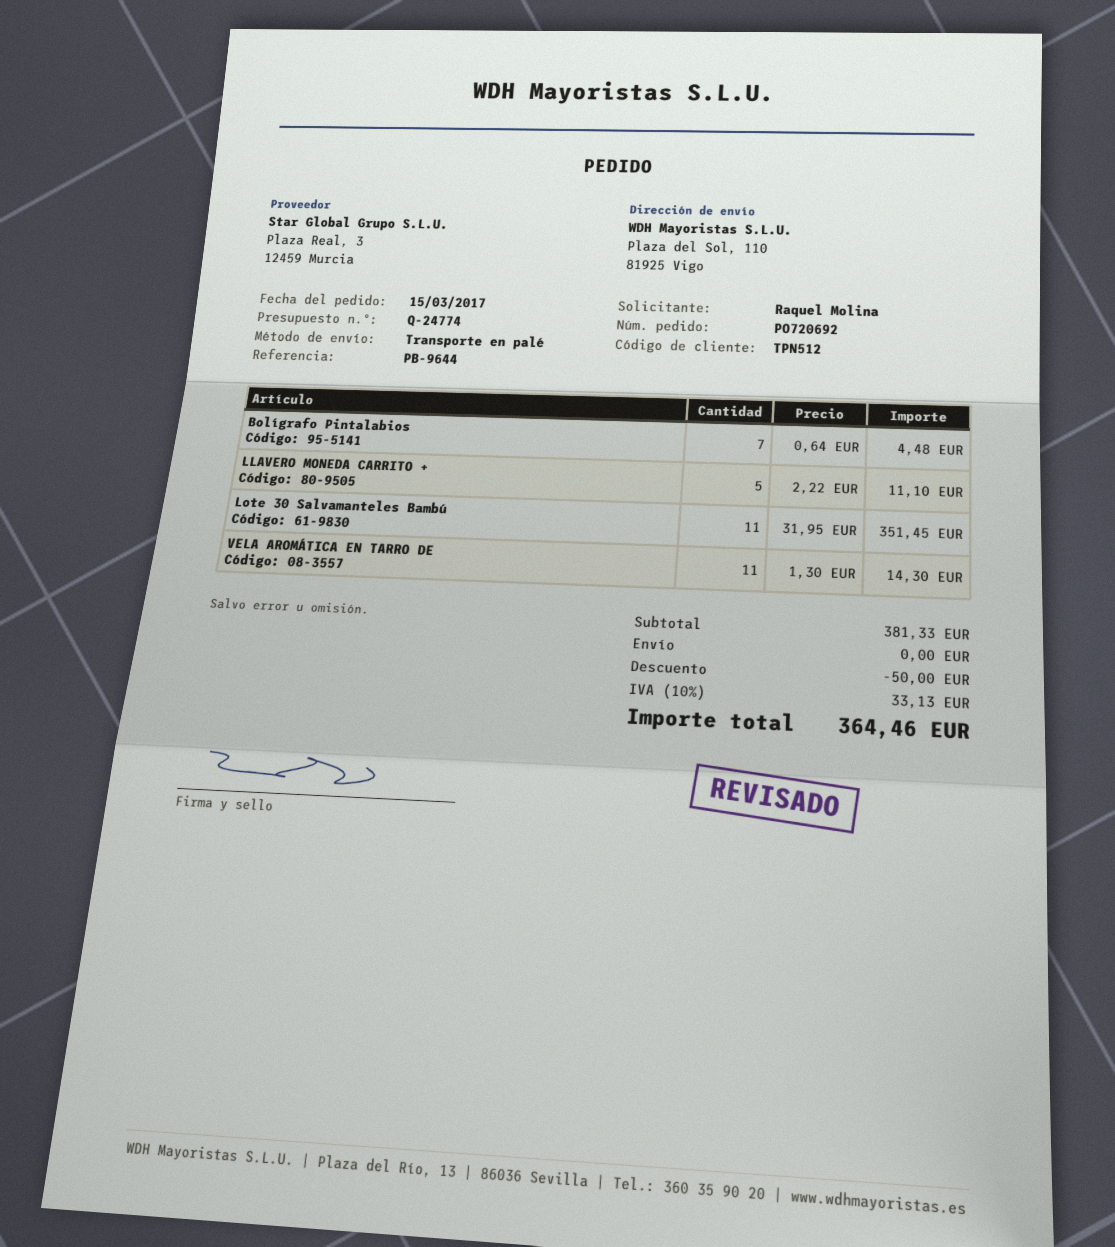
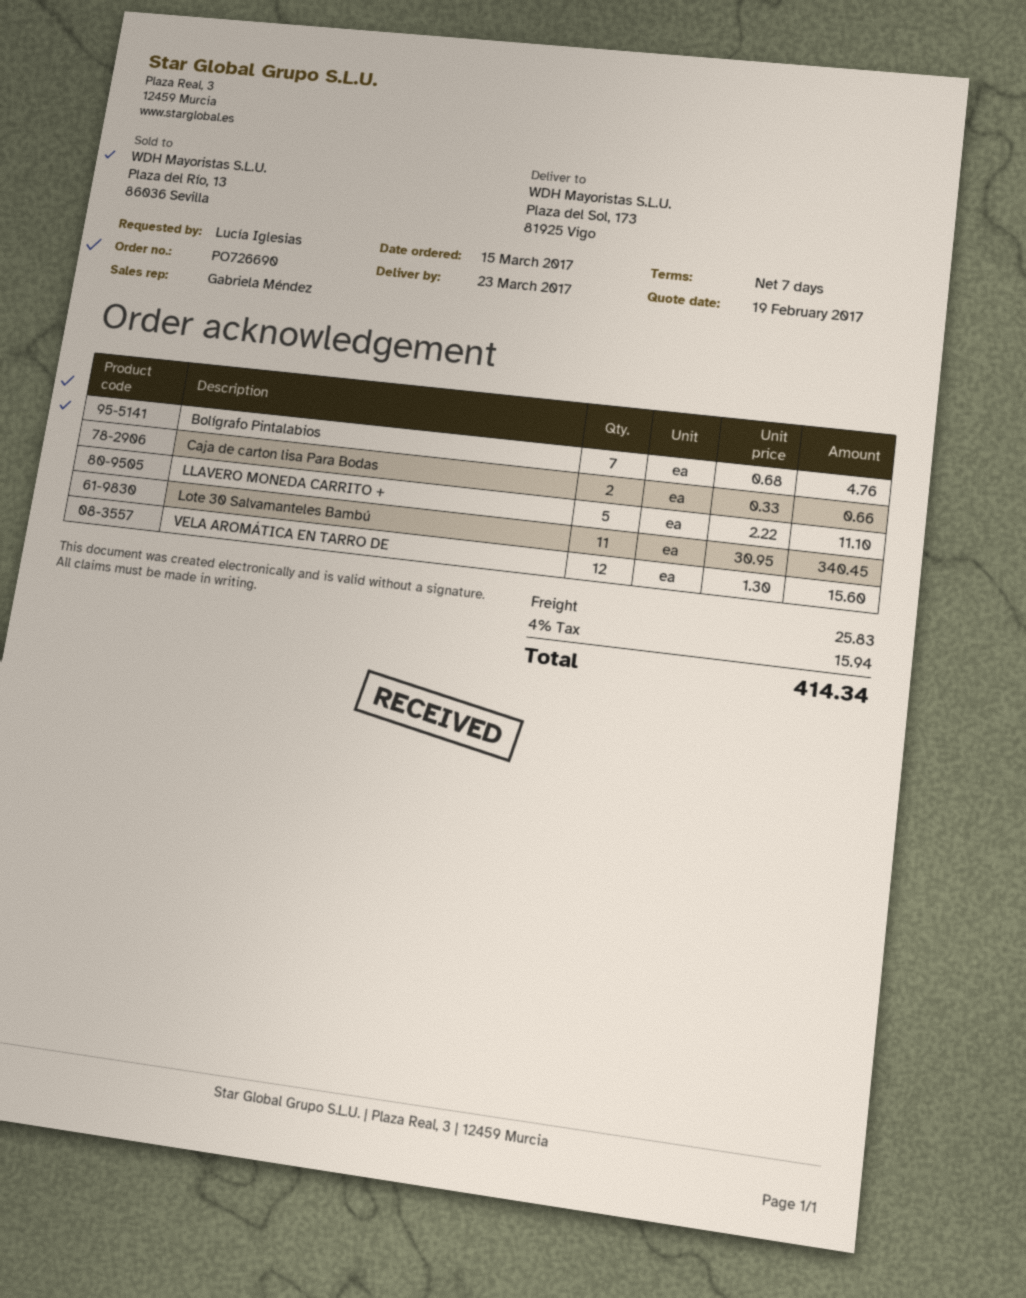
order number: PO720692 -> PO726690
ordered by: Raquel Molina -> Lucía Iglesias
ship to: Plaza del Sol, 110, 81925 Vigo -> Plaza del Sol, 173, 81925 Vigo
Bolígrafo Pintalabios: 7 x 0.64 = 4.48 -> 7 x 0.68 = 4.76
Lote 30 Salvamanteles Bambú: 11 x 31.95 = 351.45 -> 11 x 30.95 = 340.45
VELA AROMÁTICA EN TARRO DE: 11 x 1.30 = 14.30 -> 12 x 1.30 = 15.60
Caja de carton lisa Para Bodas: none -> 2 x 0.33 = 0.66
discount: 50.00 -> none
shipping: 0.00 -> 25.83
tax: 10% = 33.13 -> 4% = 15.94
total: 364.46 -> 414.34

